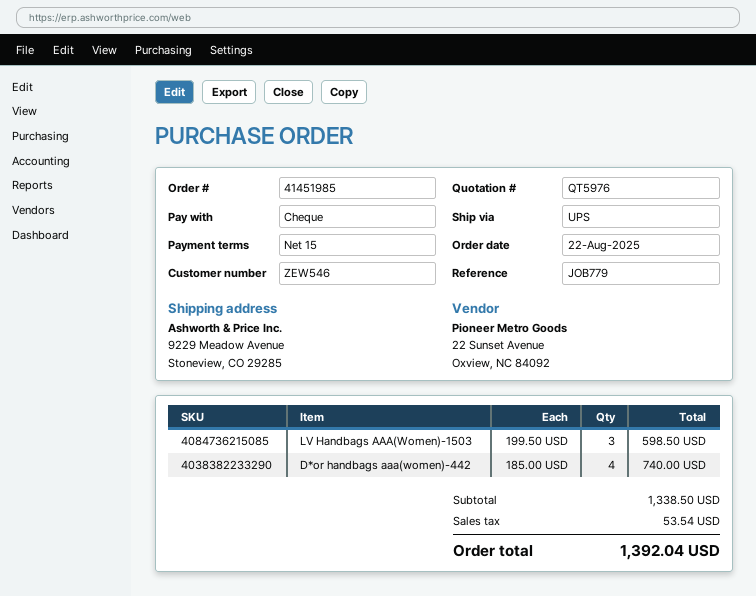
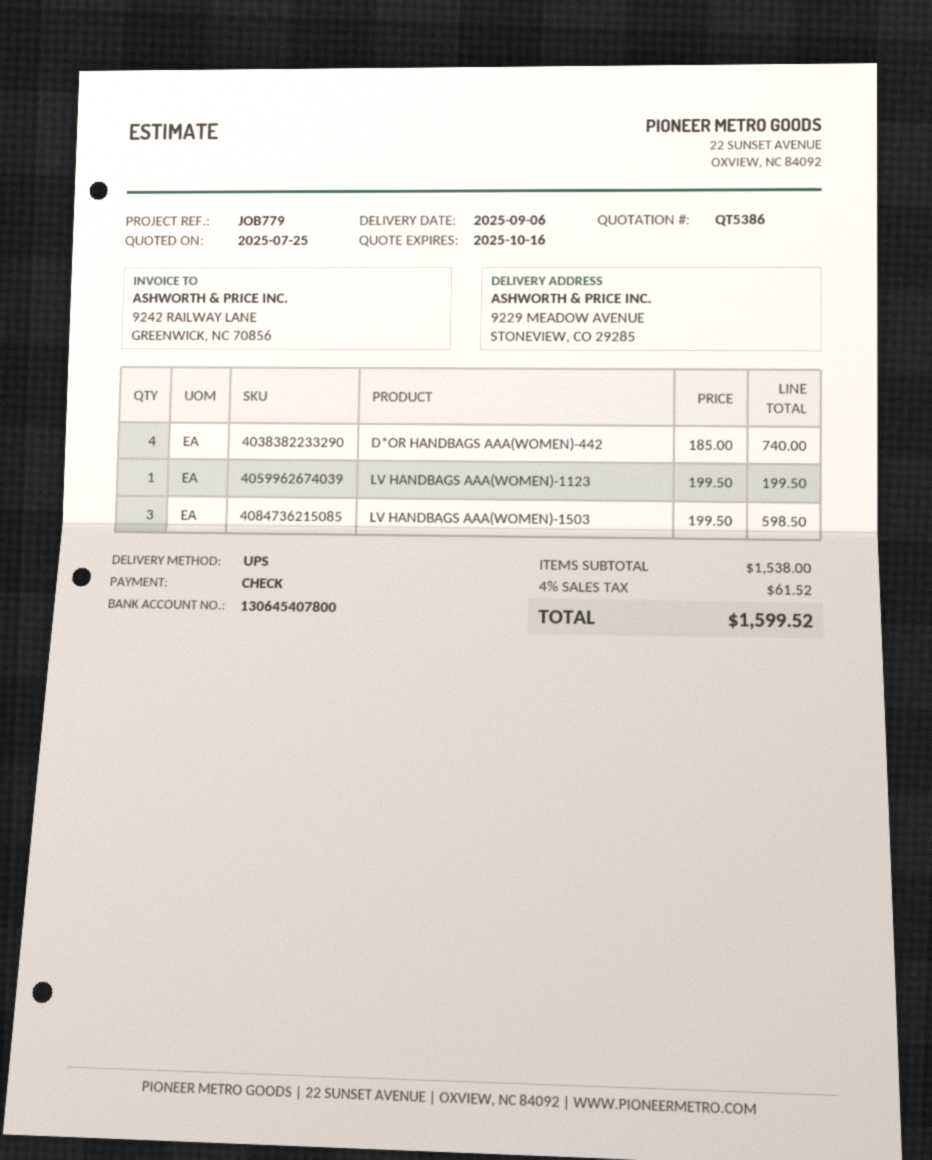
quote number: QT5976 -> QT5386
LV HANDBAGS AAA(WOMEN)-1123: none -> 1 x 199.50 = 199.50
subtotal: 1338.50 -> 1538.00
tax: 53.54 -> 61.52
total: 1392.04 -> 1599.52

